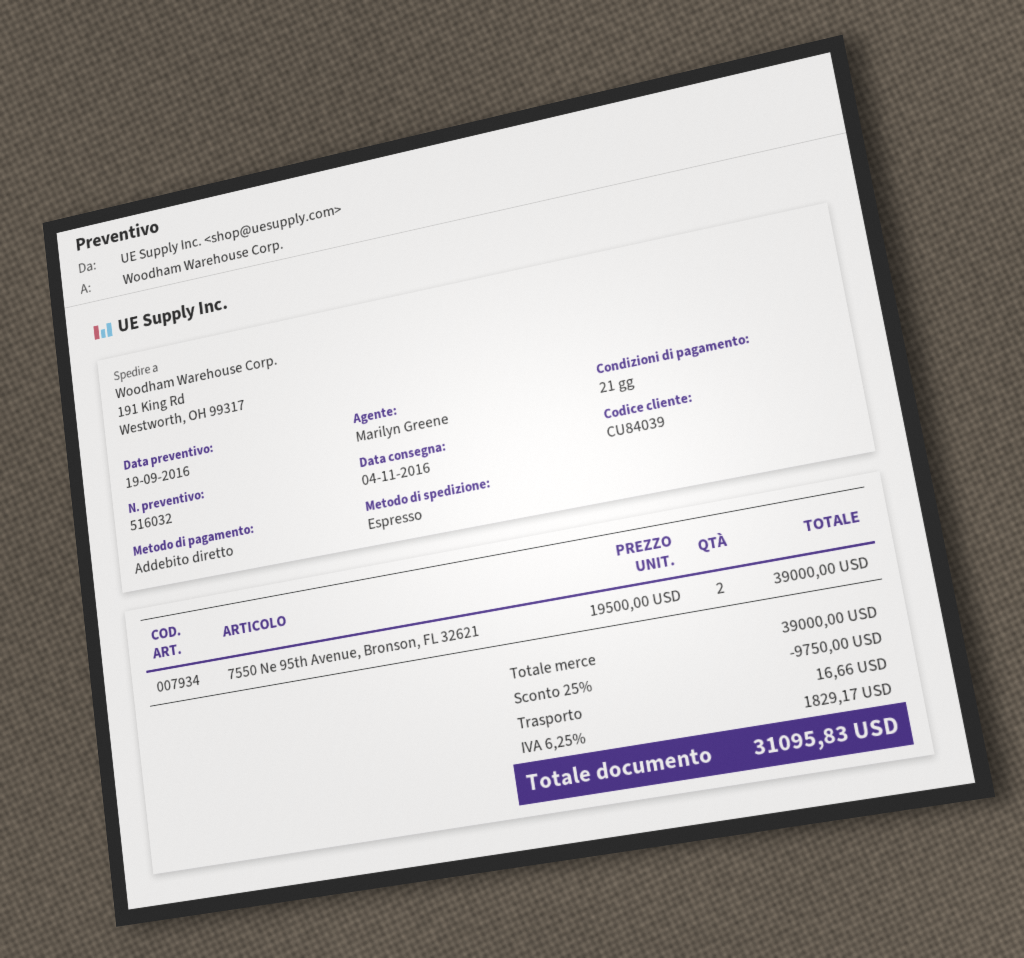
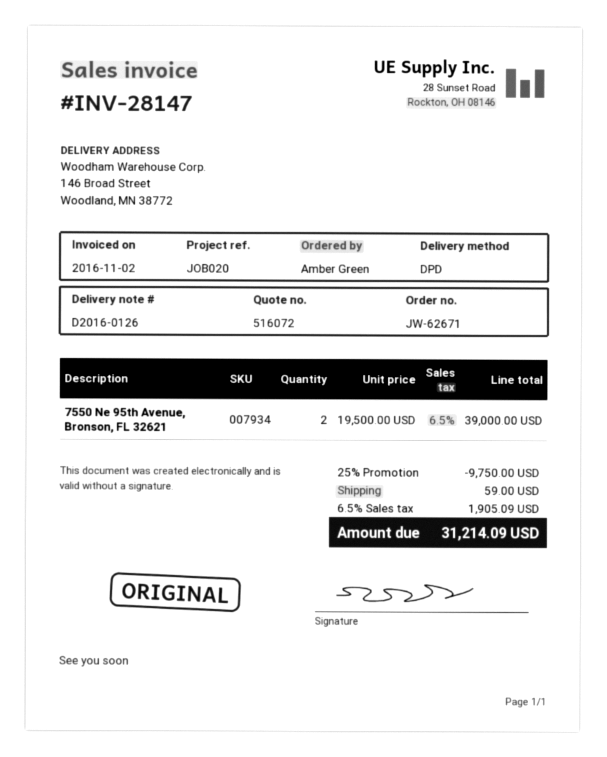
quote number: 516032 -> 516072
shipping method: express -> DPD
ship to: 191 King Rd, Westworth, OH 99317 -> 146 Broad Street, Woodland, MN 38772
shipping: 16.66 -> 59.00
tax: 6.25% = 1829.17 -> 6.5% = 1905.09
total: 31095.83 -> 31214.09

